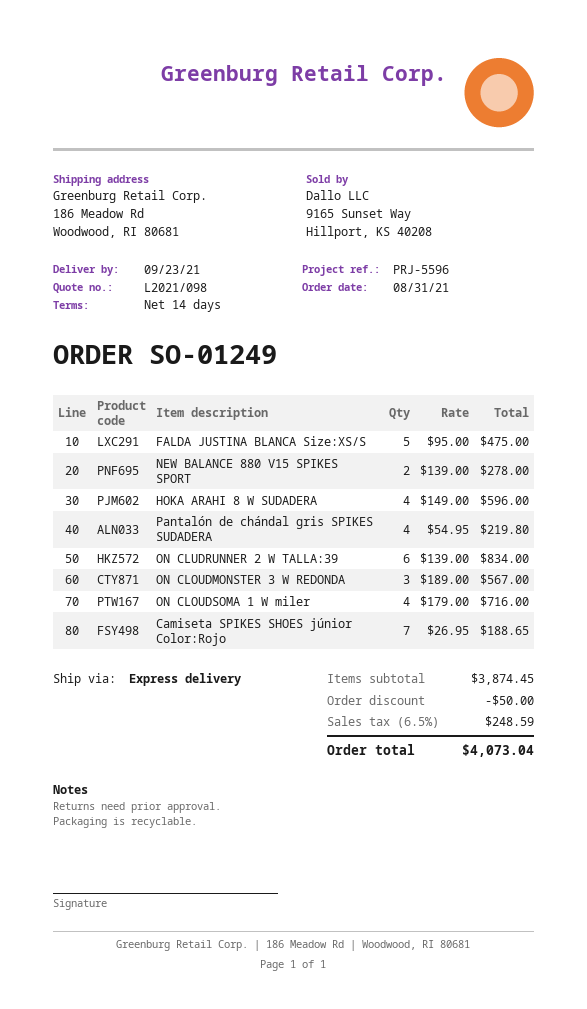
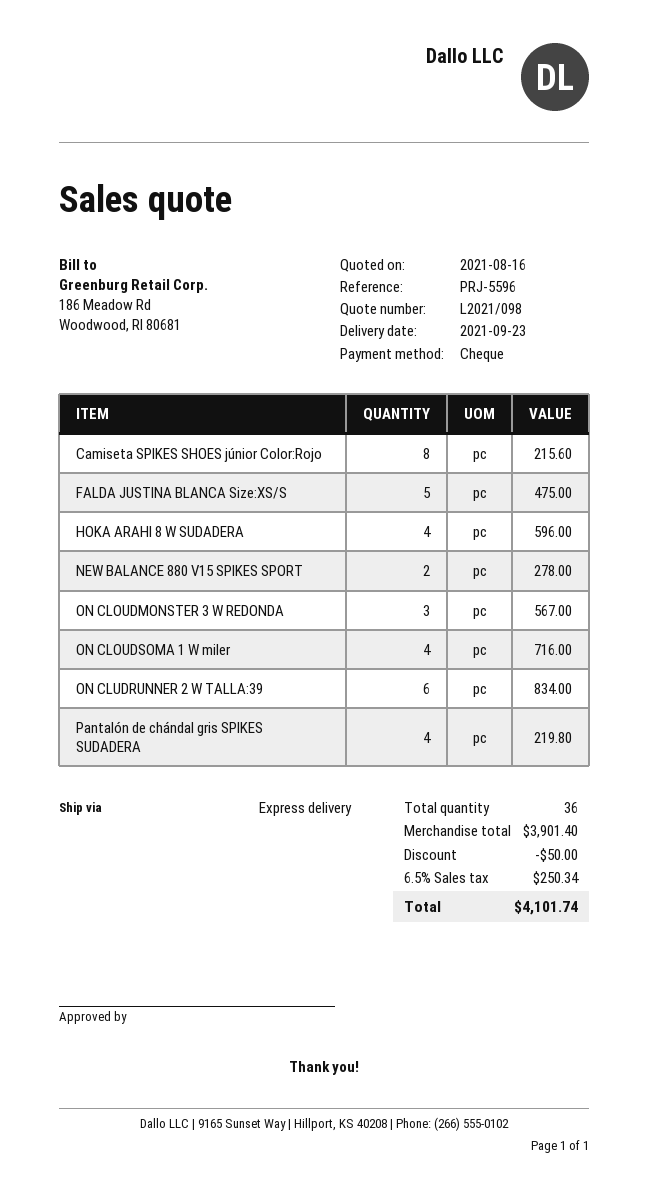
Camiseta SPIKES SHOES júnior Color:Rojo: 7 for 188.65 -> 8 for 215.60
subtotal: 3874.45 -> 3901.40
tax: 6.5% = 248.59 -> 6.5% = 250.34
total: 4073.04 -> 4101.74

